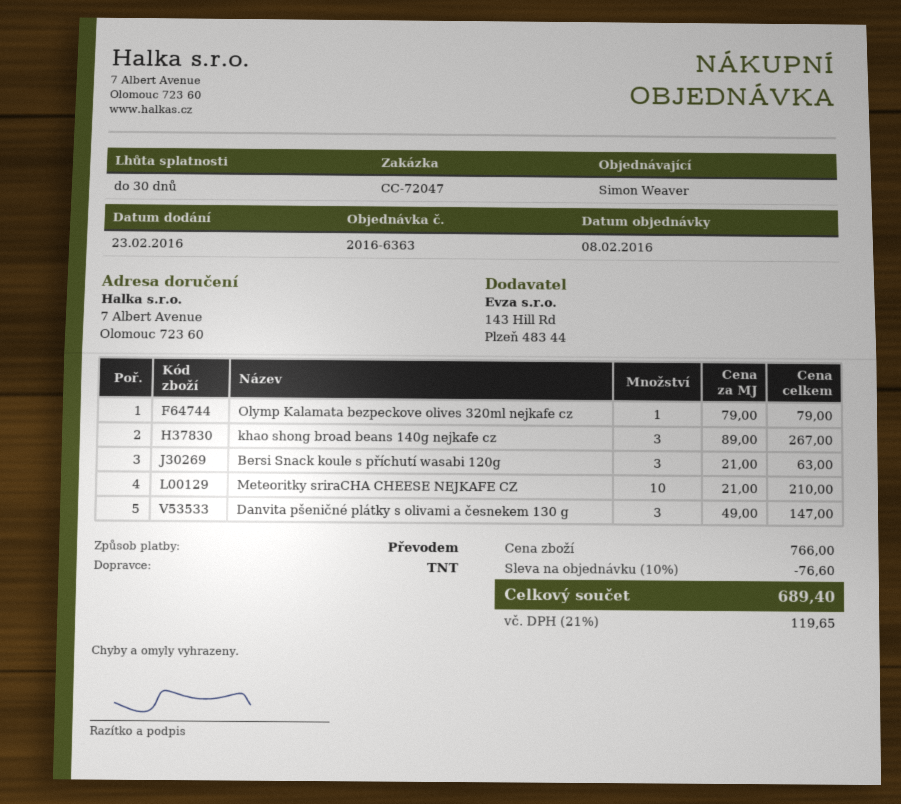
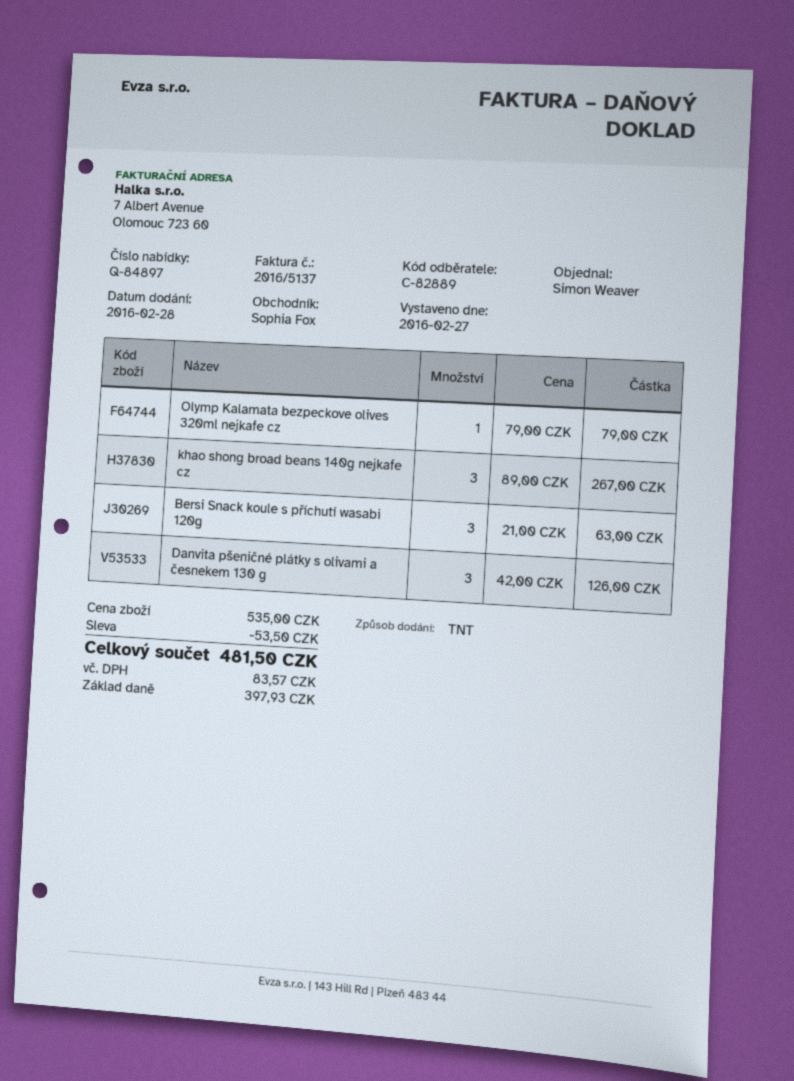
delivery date: 2016-02-23 -> 2016-02-28
Meteoritky sriraCHA CHEESE NEJKAFE CZ: 10 x 21.00 = 210.00 -> none
Danvita pšeničné plátky s olivami a česnekem 130 g: 3 x 49.00 = 147.00 -> 3 x 42.00 = 126.00
subtotal: 766.00 -> 535.00
discount: 76.60 -> 53.50
tax: 119.65 -> 83.57
total: 689.40 -> 481.50

